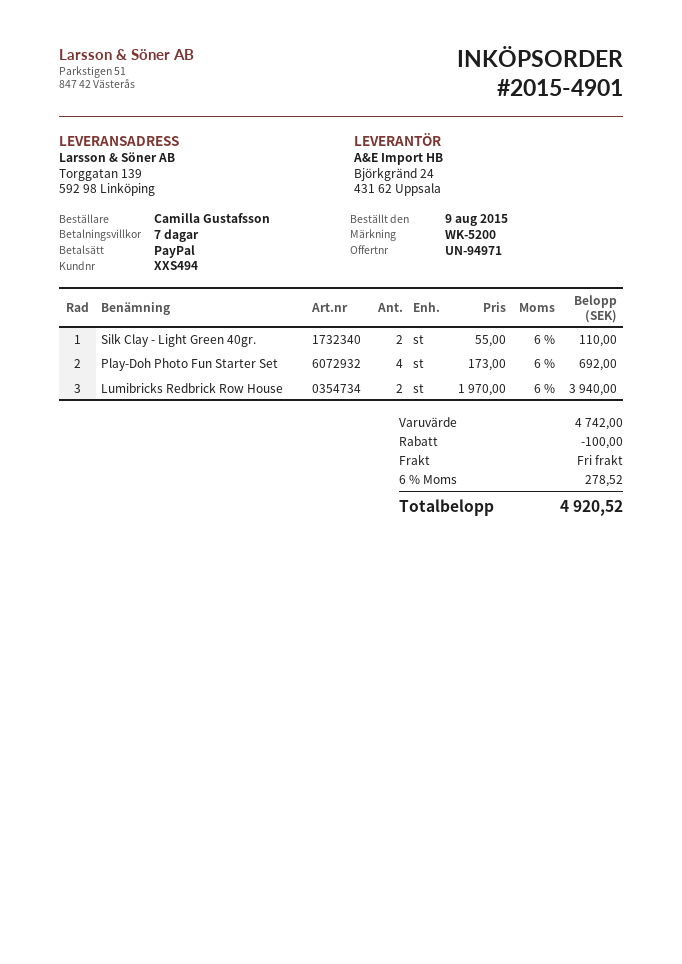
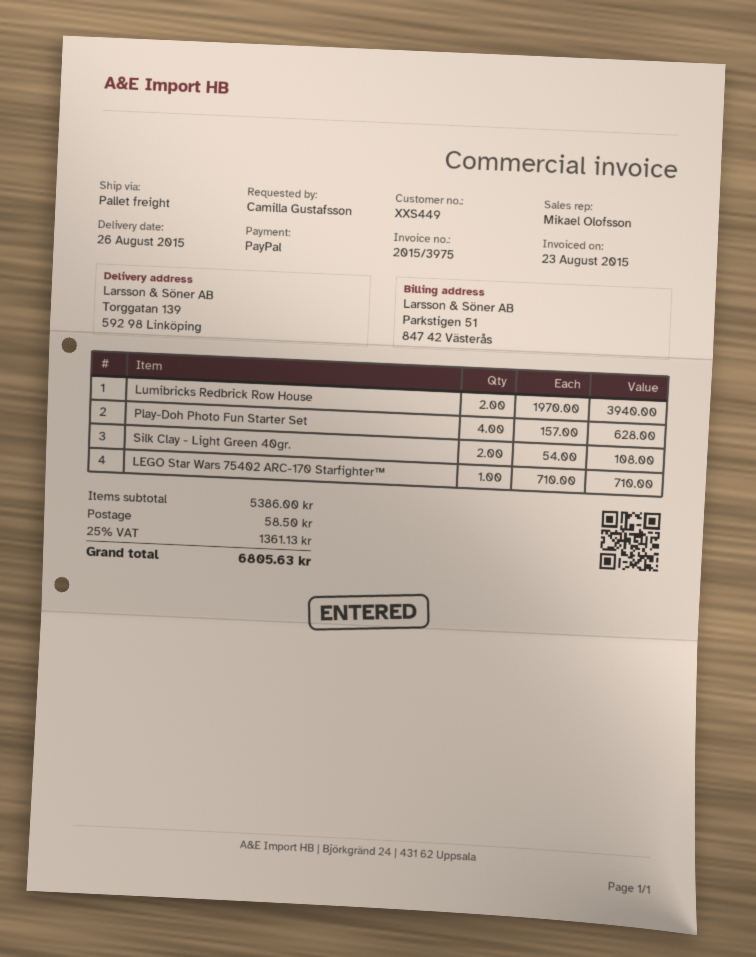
customer number: XXS494 -> XXS449
Silk Clay - Light Green 40gr.: 2 x 55.00 = 110.00 -> 2 x 54.00 = 108.00
Play-Doh Photo Fun Starter Set: 4 x 173.00 = 692.00 -> 4 x 157.00 = 628.00
LEGO Star Wars 75402 ARC-170 Starfighter™: none -> 1 x 710.00 = 710.00
subtotal: 4742.00 -> 5386.00
discount: 100.00 -> none
shipping: 0.00 -> 58.50
tax: 6% = 278.52 -> 25% = 1361.13
total: 4920.52 -> 6805.63

